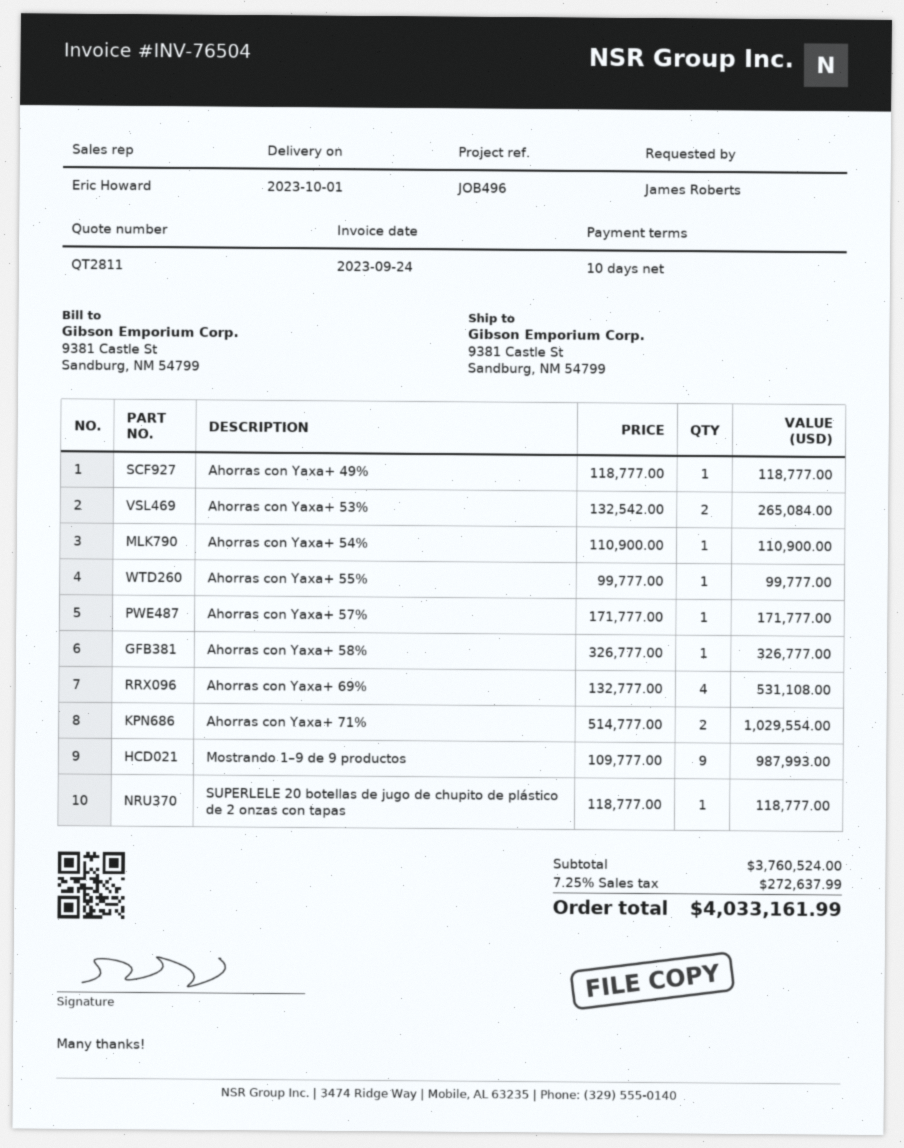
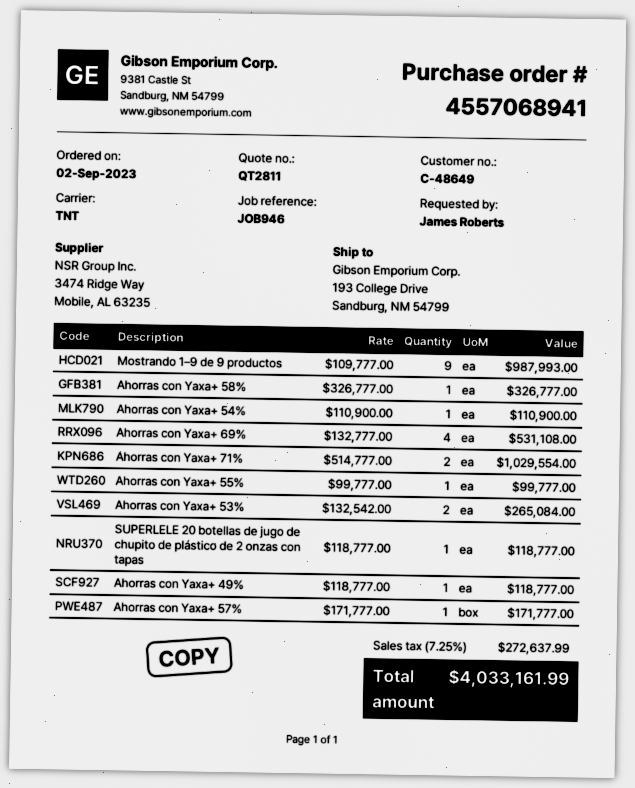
reference: JOB496 -> JOB946
ship to: 9381 Castle St, Sandburg, NM 54799 -> 193 College Drive, Sandburg, NM 54799

